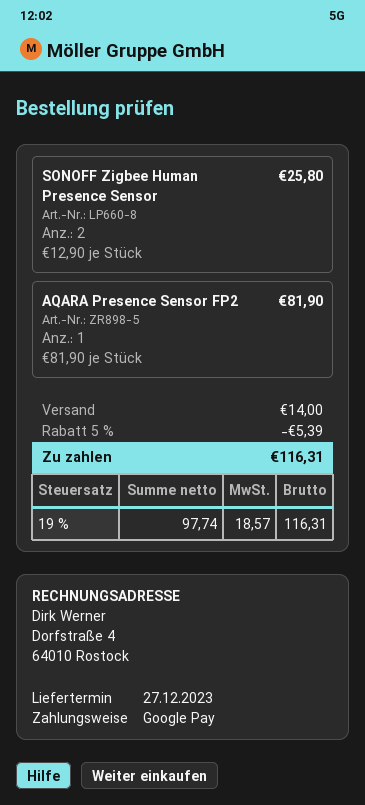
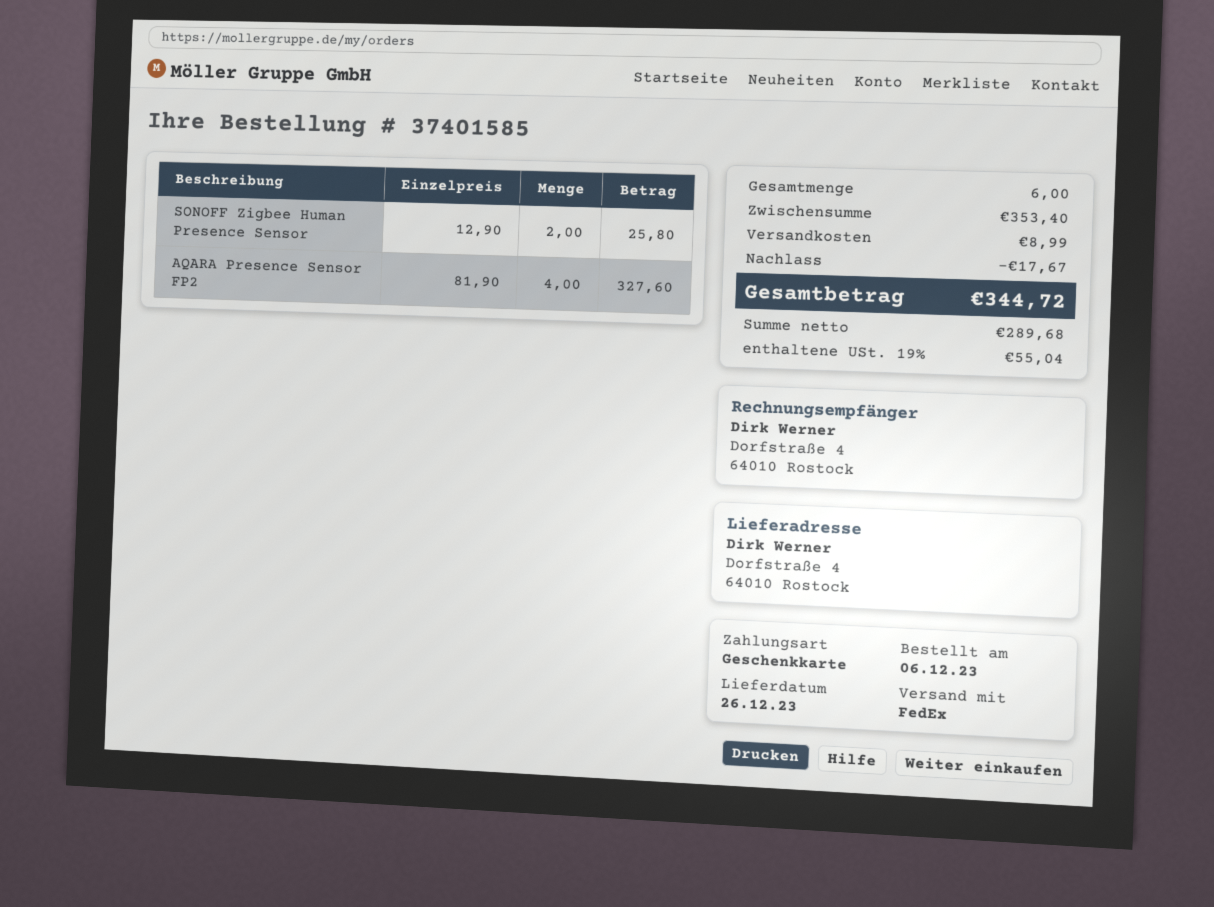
delivery date: 2023-12-27 -> 2023-12-26
payment method: Google Pay -> gift card
AQARA Presence Sensor FP2: 1 x 81.90 = 81.90 -> 4 x 81.90 = 327.60
discount: 5.39 -> 17.67
shipping: 14.00 -> 8.99
net: 97.74 -> 289.68
tax: 19% = 18.57 -> 19% = 55.04
total: 116.31 -> 344.72

